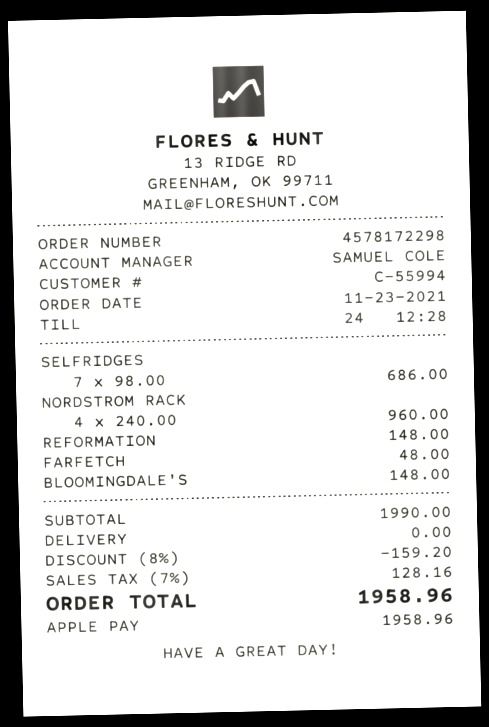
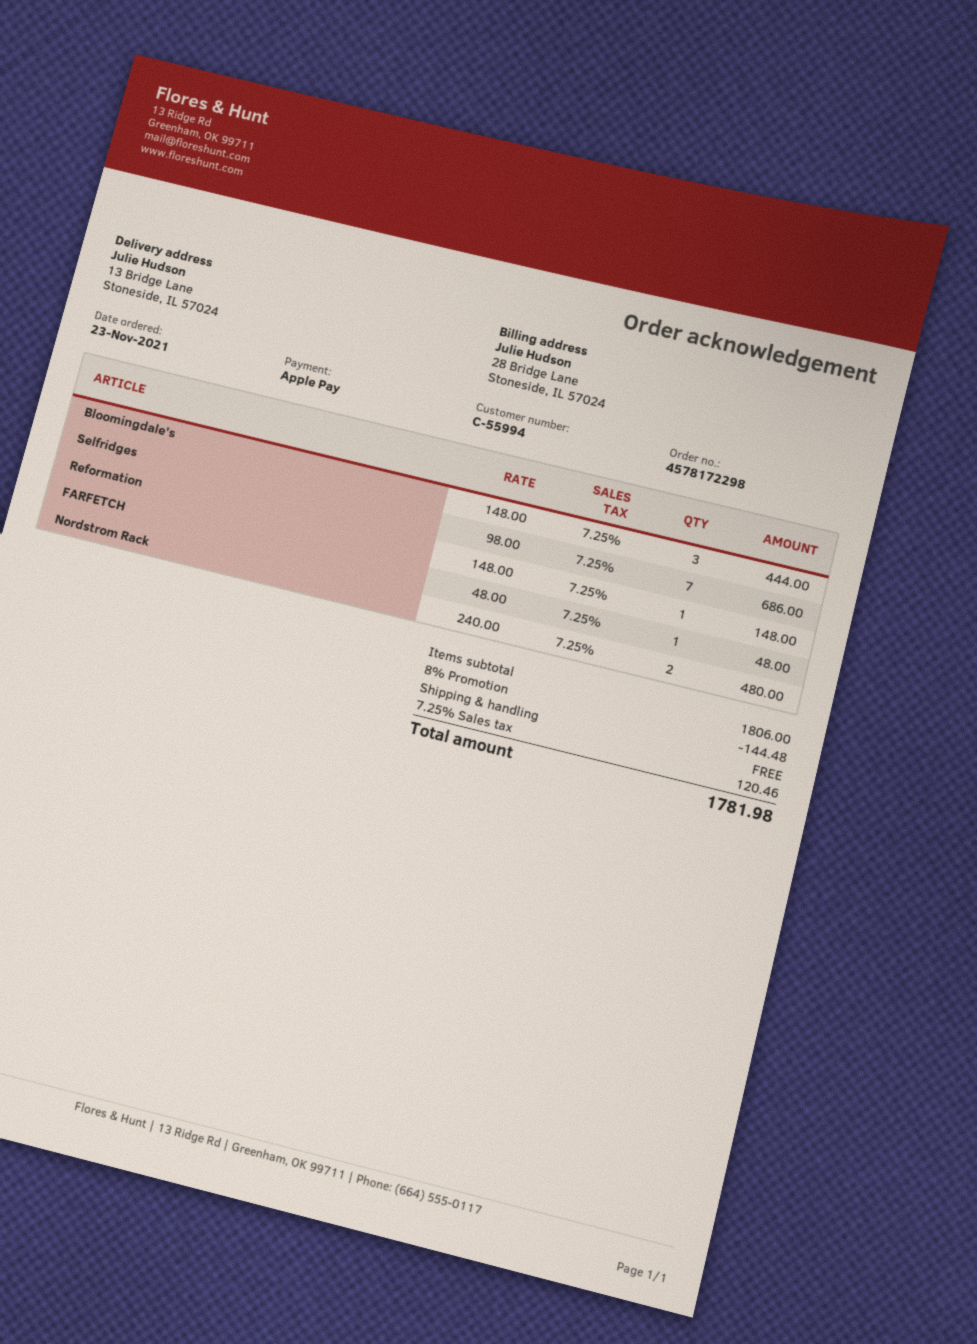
NORDSTROM RACK: 4 x 240.00 = 960.00 -> 2 x 240.00 = 480.00
BLOOMINGDALE'S: 1 x 148.00 = 148.00 -> 3 x 148.00 = 444.00
subtotal: 1990.00 -> 1806.00
discount: 8% = 159.20 -> 8% = 144.48
tax: 7% = 128.16 -> 7.25% = 120.46
total: 1958.96 -> 1781.98

